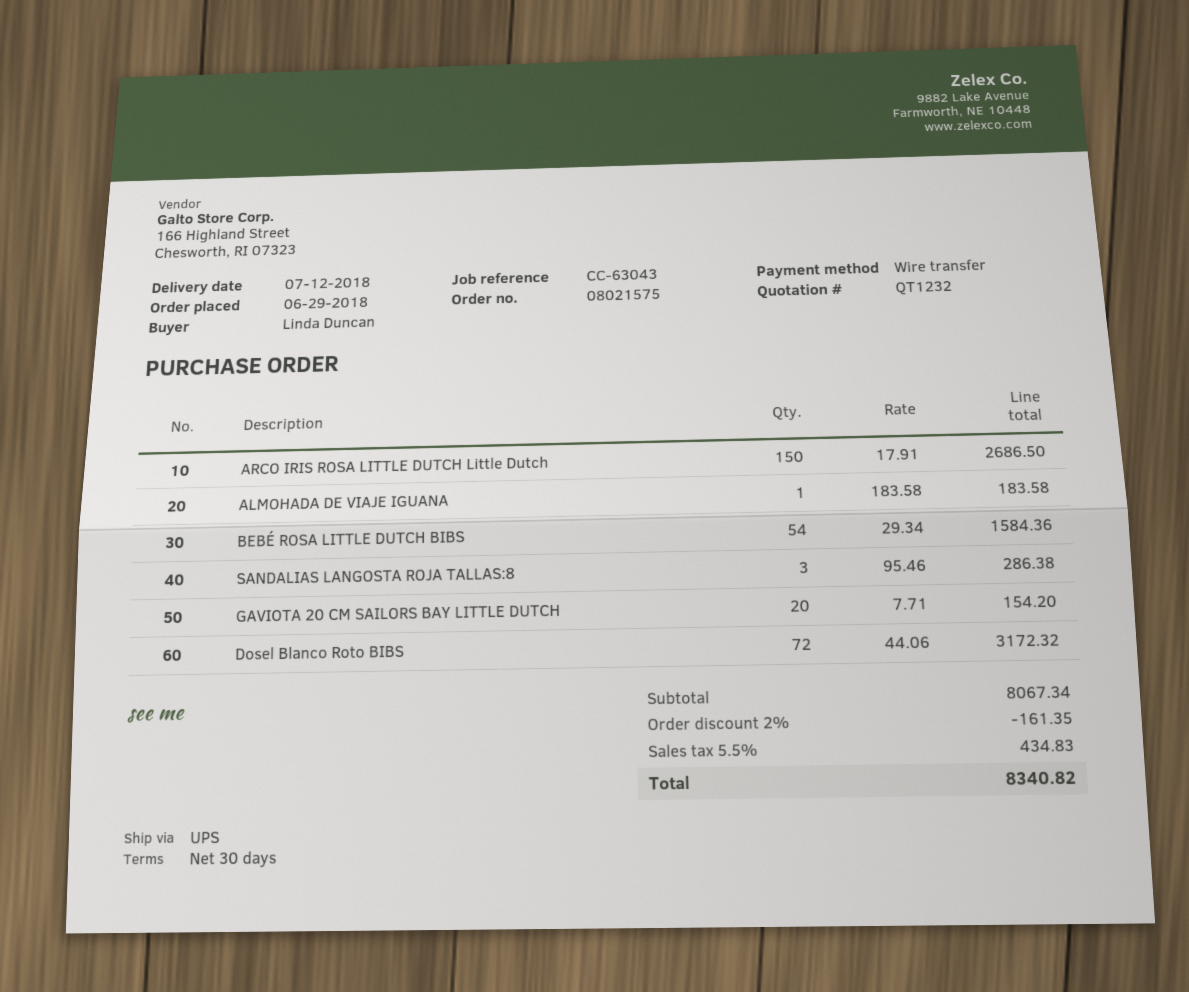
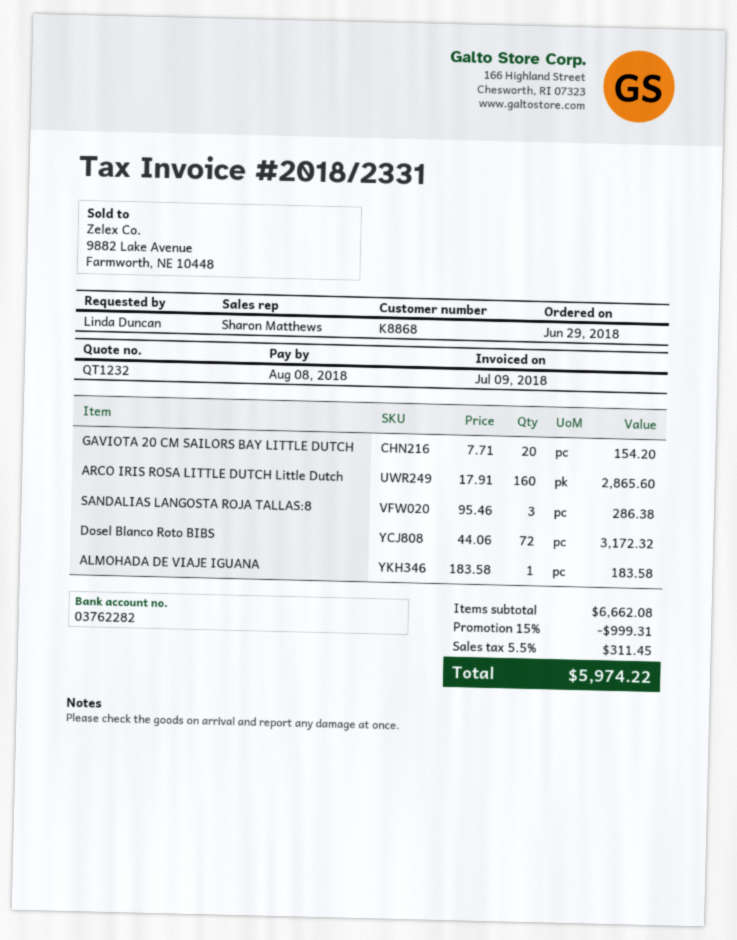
ARCO IRIS ROSA LITTLE DUTCH Little Dutch: 150 x 17.91 = 2686.50 -> 160 x 17.91 = 2865.60
BEBÉ ROSA LITTLE DUTCH BIBS: 54 x 29.34 = 1584.36 -> none
subtotal: 8067.34 -> 6662.08
discount: 2% = 161.35 -> 15% = 999.31
tax: 5.5% = 434.83 -> 5.5% = 311.45
total: 8340.82 -> 5974.22

